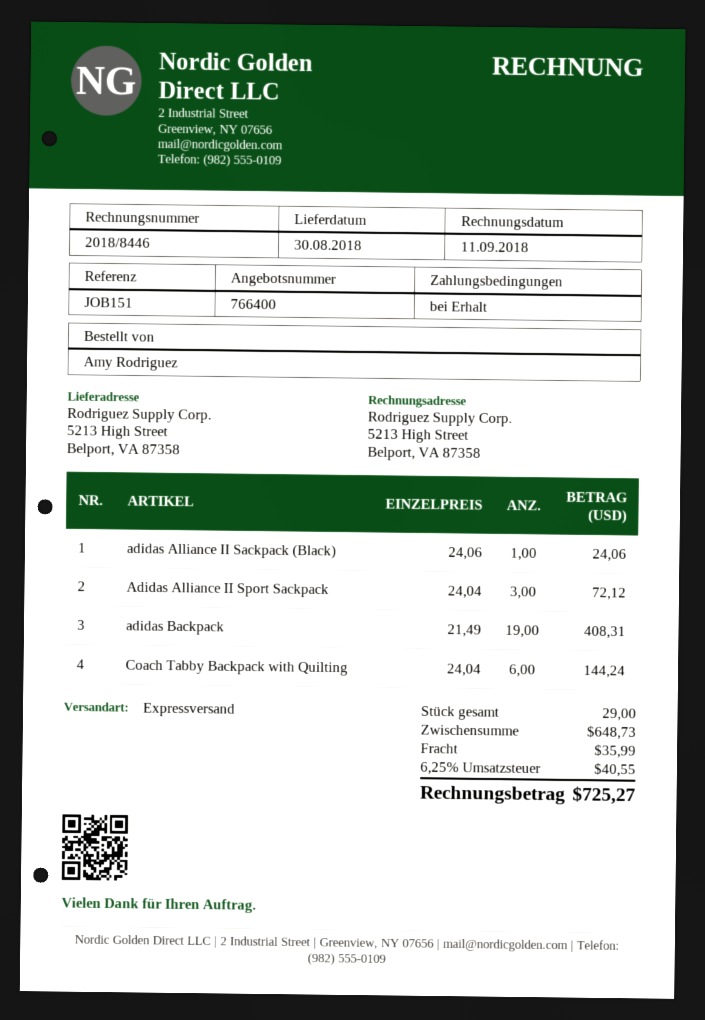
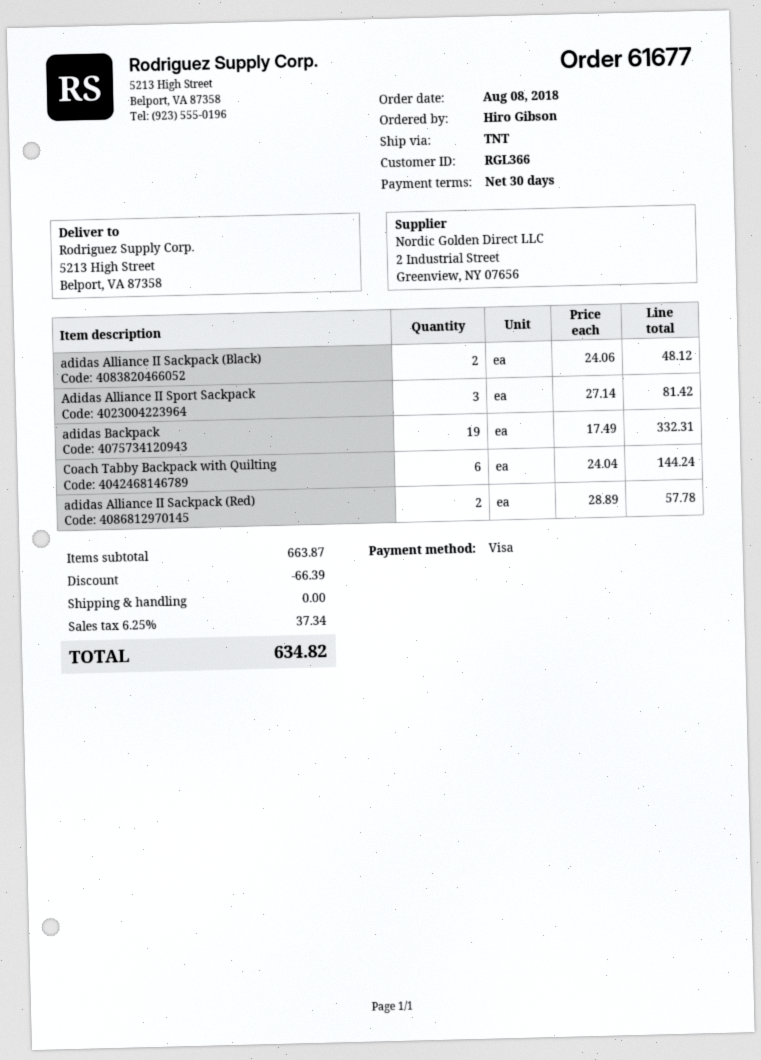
payment terms: on receipt -> 30 days
ordered by: Amy Rodriguez -> Hiro Gibson
shipping method: express -> TNT
adidas Alliance II Sackpack (Black): 1 x 24.06 = 24.06 -> 2 x 24.06 = 48.12
Adidas Alliance II Sport Sackpack: 3 x 24.04 = 72.12 -> 3 x 27.14 = 81.42
adidas Backpack: 19 x 21.49 = 408.31 -> 19 x 17.49 = 332.31
adidas Alliance II Sackpack (Red): none -> 2 x 28.89 = 57.78
subtotal: 648.73 -> 663.87
discount: none -> 66.39
shipping: 35.99 -> 0.00
tax: 6.25% = 40.55 -> 6.25% = 37.34
total: 725.27 -> 634.82

